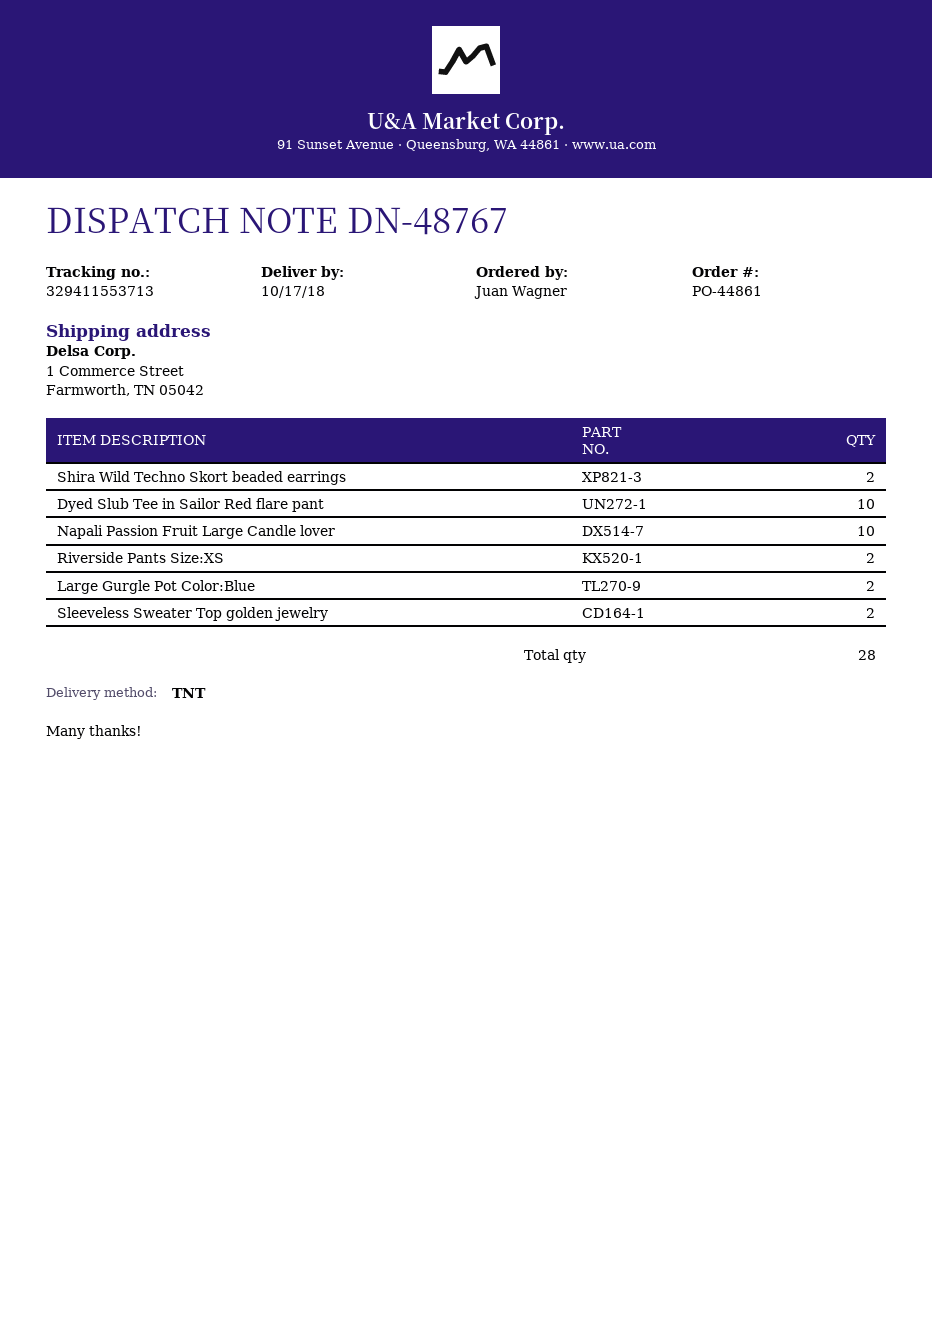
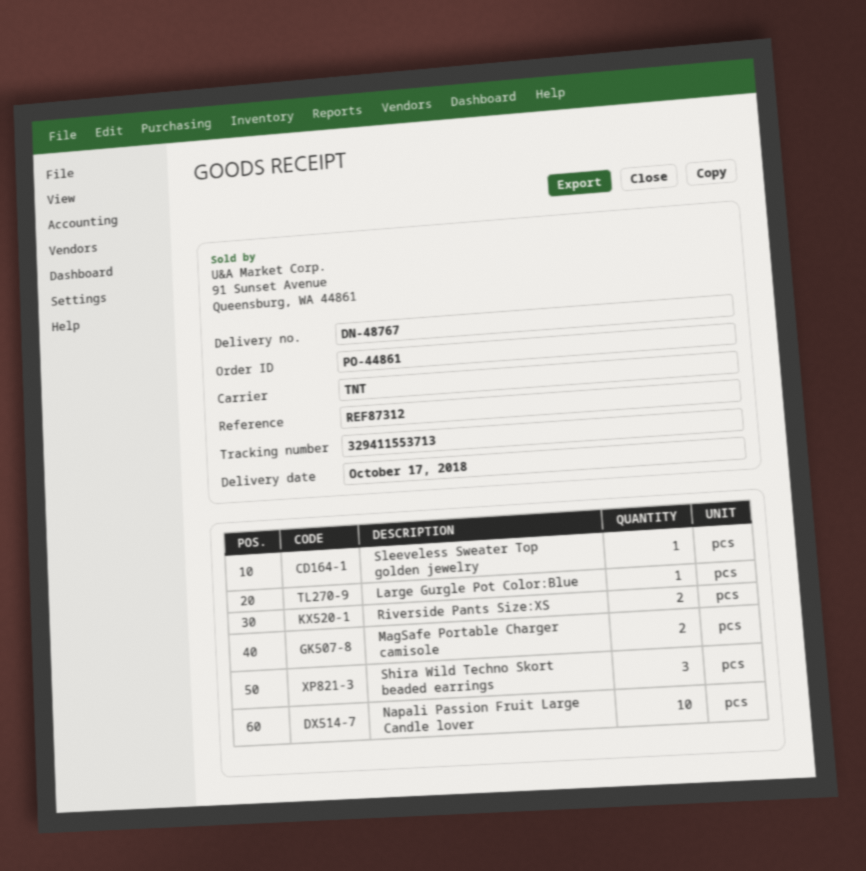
Shira Wild Techno Skort beaded earrings: 2 -> 3
Dyed Slub Tee in Sailor Red flare pant: 10 -> none
Large Gurgle Pot Color:Blue: 2 -> 1
Sleeveless Sweater Top golden jewelry: 2 -> 1
MagSafe Portable Charger camisole: none -> 2

